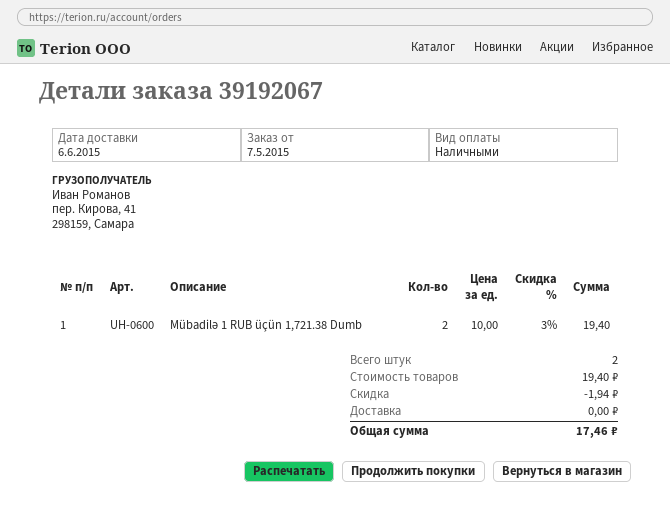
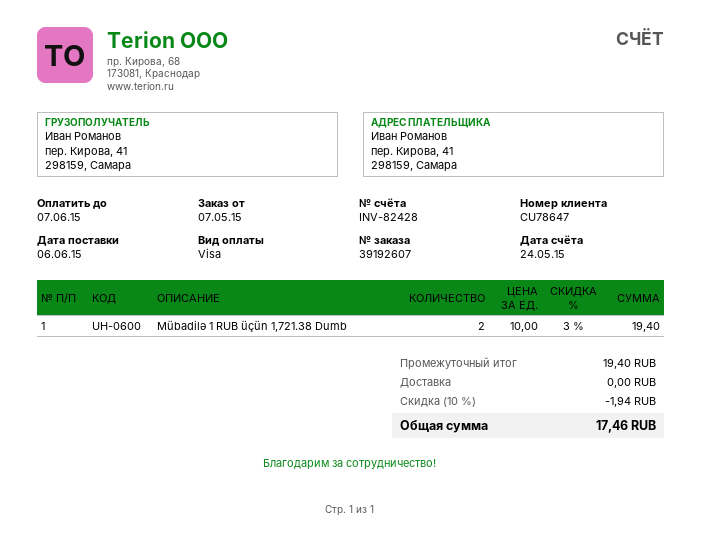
order number: 39192067 -> 39192607
payment method: cash -> Visa

